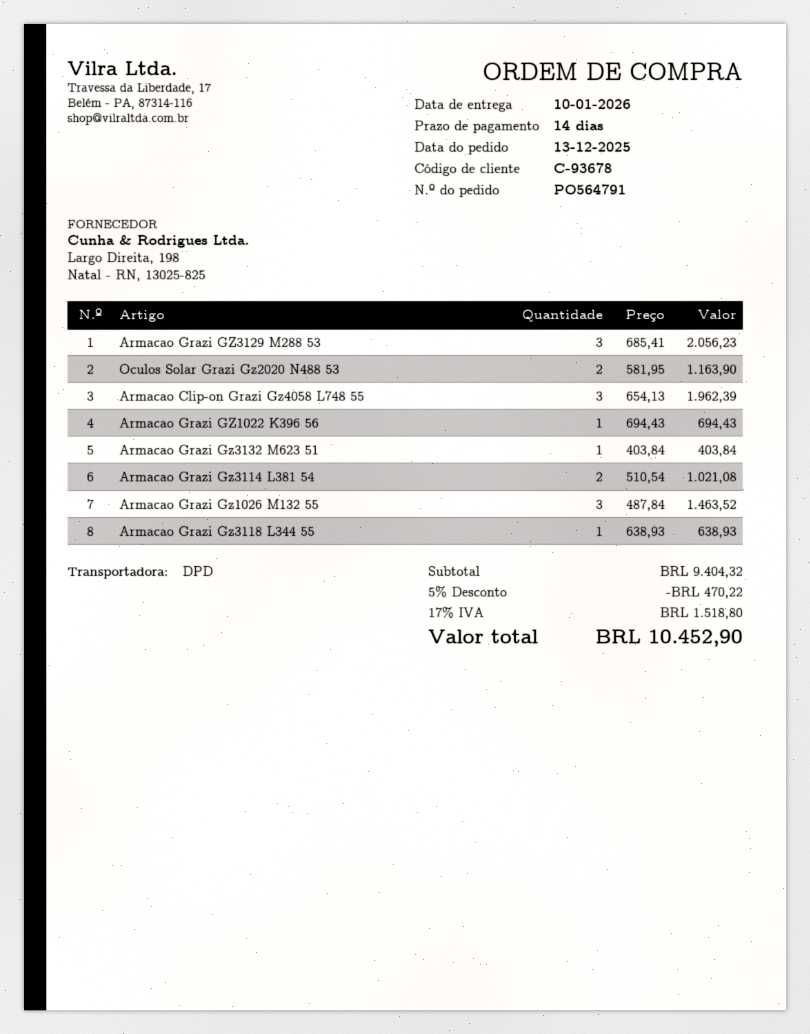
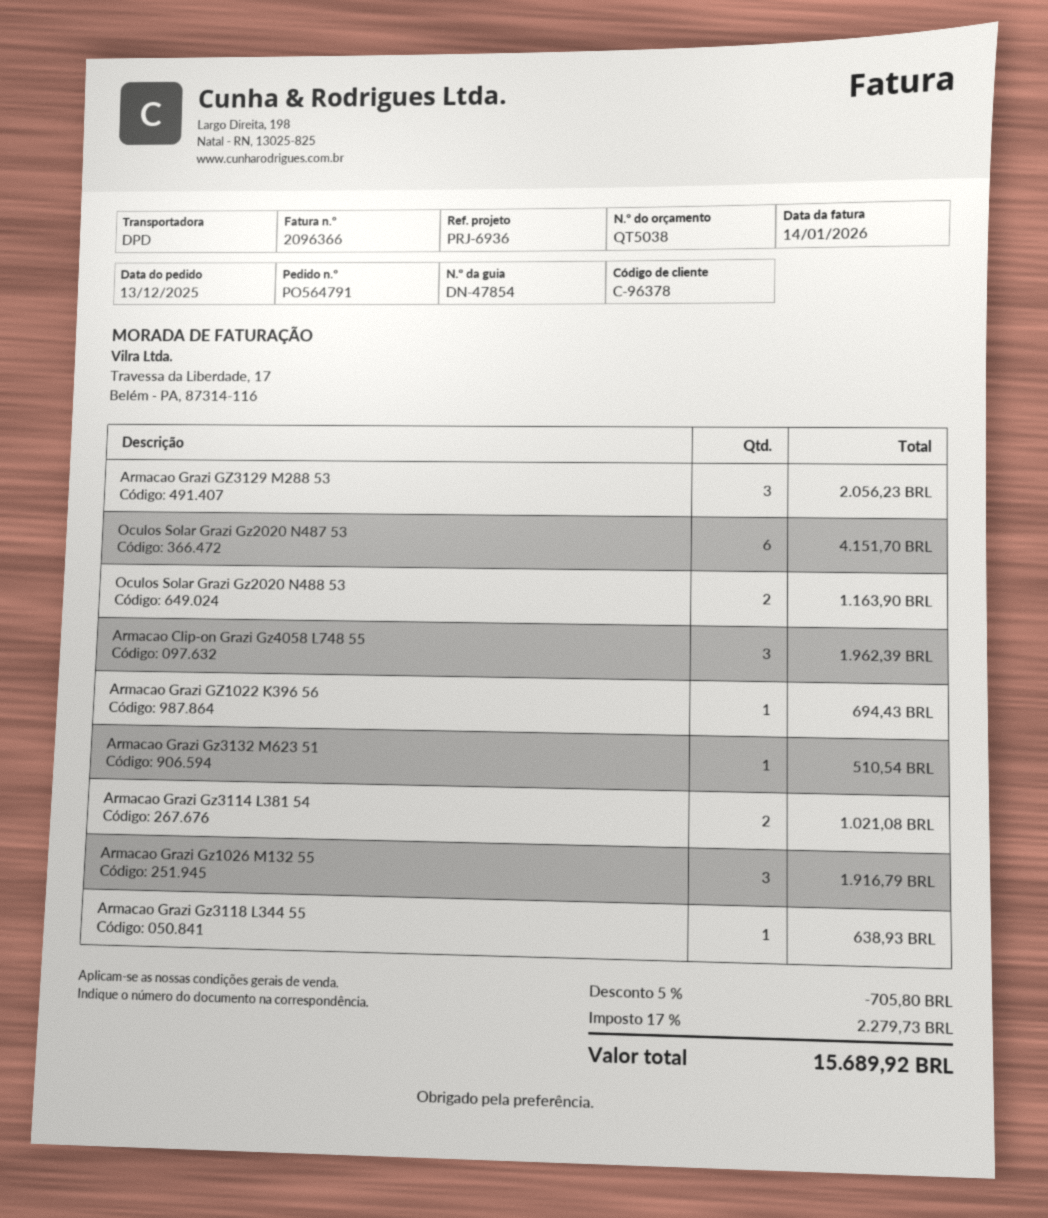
customer number: C-93678 -> C-96378
Armacao Grazi Gz3132 M623 51: 1 for 403.84 -> 1 for 510.54
Armacao Grazi Gz1026 M132 55: 3 for 1463.52 -> 3 for 1916.79
Oculos Solar Grazi Gz2020 N487 53: none -> 6 for 4151.70
discount: 5% = 470.22 -> 5% = 705.80
tax: 17% = 1518.80 -> 17% = 2279.73
total: 10452.90 -> 15689.92

